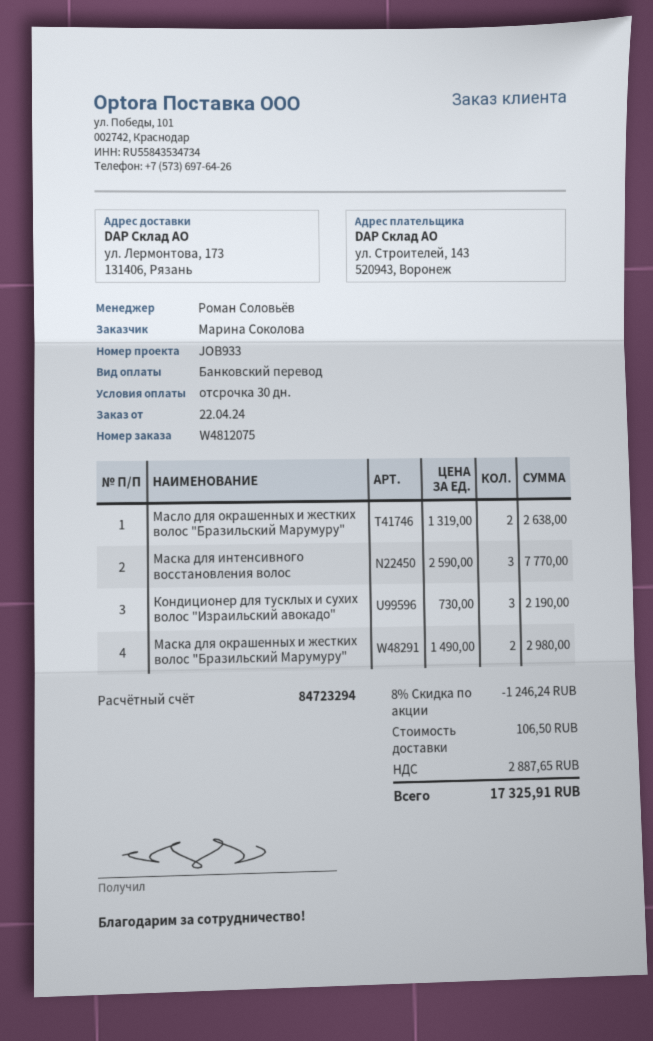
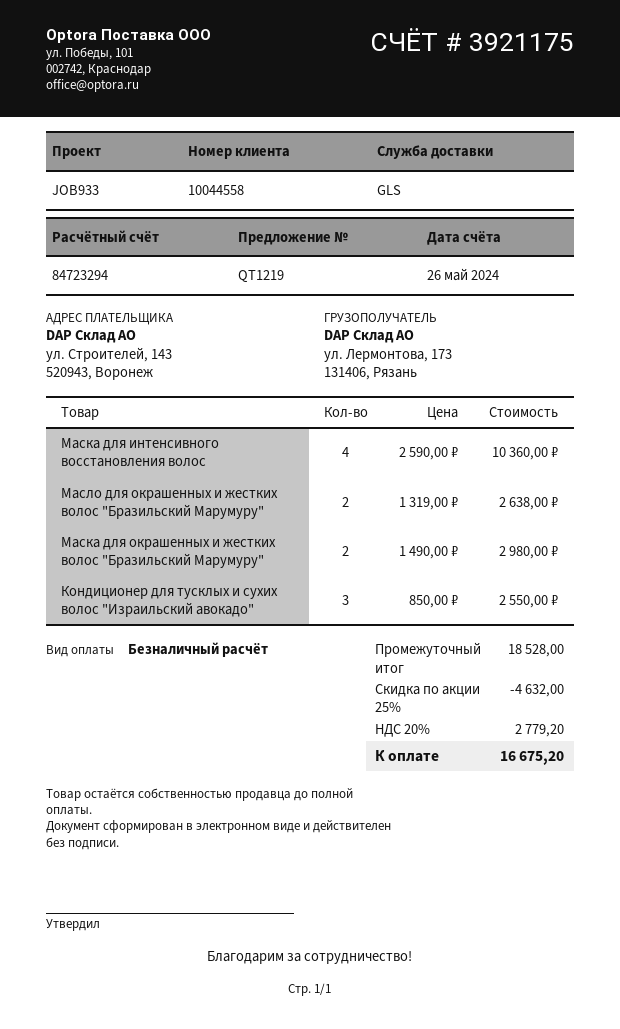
Маска для интенсивного восстановления волос: 3 x 2590.00 = 7770.00 -> 4 x 2590.00 = 10360.00
Кондиционер для тусклых и сухих волос "Израильский авокадо": 3 x 730.00 = 2190.00 -> 3 x 850.00 = 2550.00
discount: 8% = 1246.24 -> 25% = 4632.00
shipping: 106.50 -> none
tax: 2887.65 -> 2779.20
total: 17325.91 -> 16675.20

